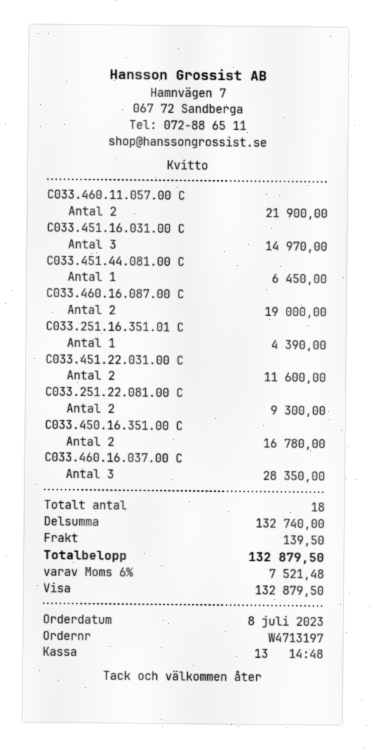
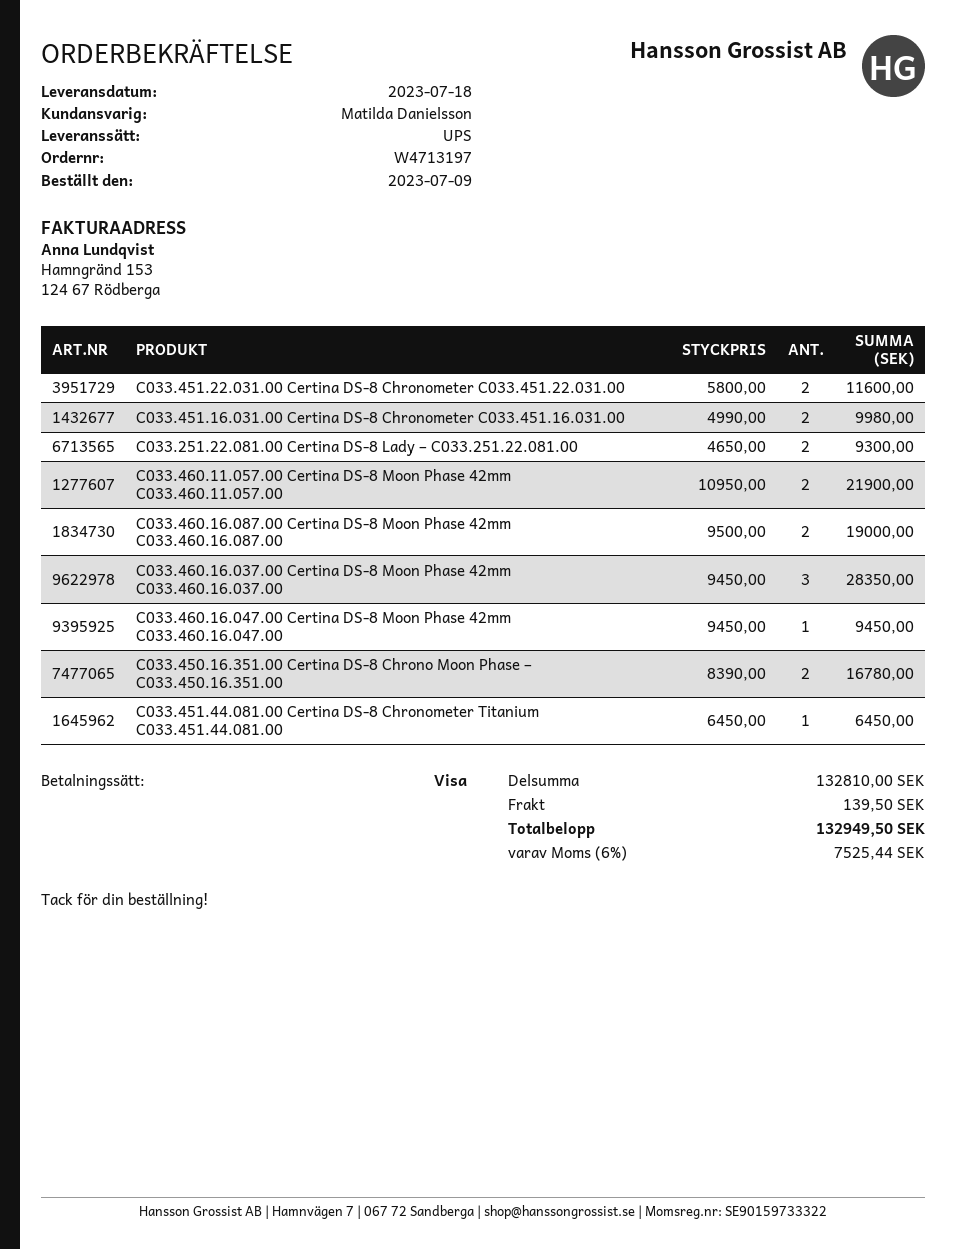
order date: 2023-07-08 -> 2023-07-09
C033.451.16.031.00 C: 3 for 14970.00 -> 2 for 9980.00
C033.251.16.351.01 C: 1 for 4390.00 -> none
C033.460.16.047.00 Certina DS-8 Moon Phase 42mm C033.460.16.047.00: none -> 1 for 9450.00
subtotal: 132740.00 -> 132810.00
tax: 6% = 7521.48 -> 6% = 7525.44
total: 132879.50 -> 132949.50

